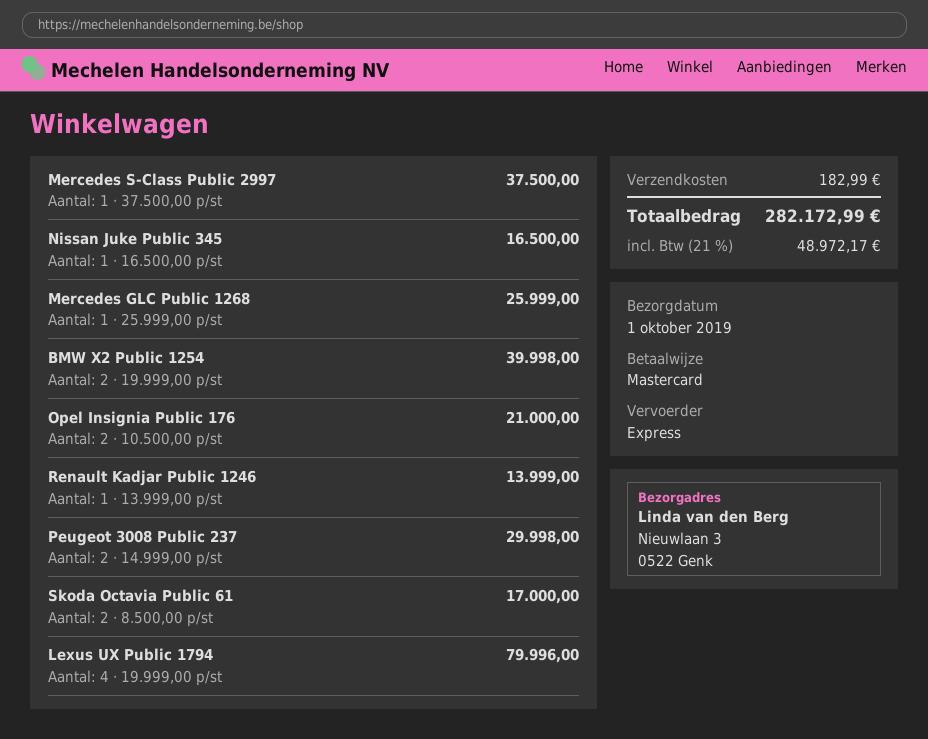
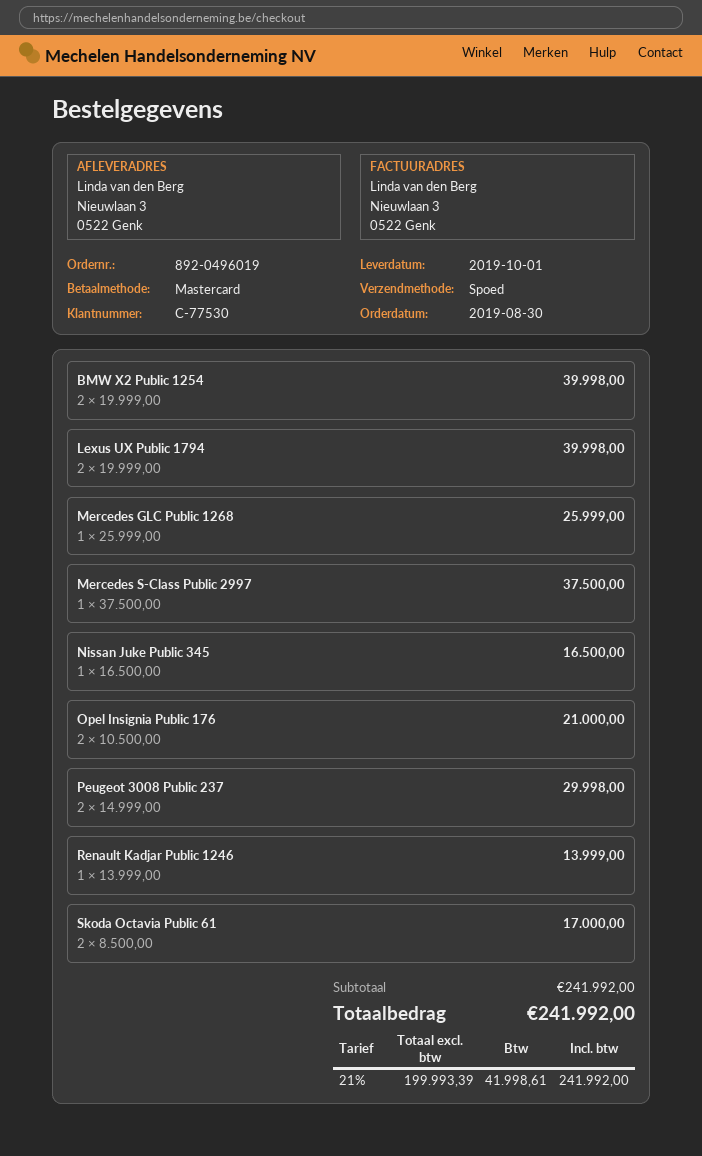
Lexus UX Public 1794: 4 x 19999.00 = 79996.00 -> 2 x 19999.00 = 39998.00
shipping: 182.99 -> none
tax: 21% = 48972.17 -> 21% = 41998.61
total: 282172.99 -> 241992.00

